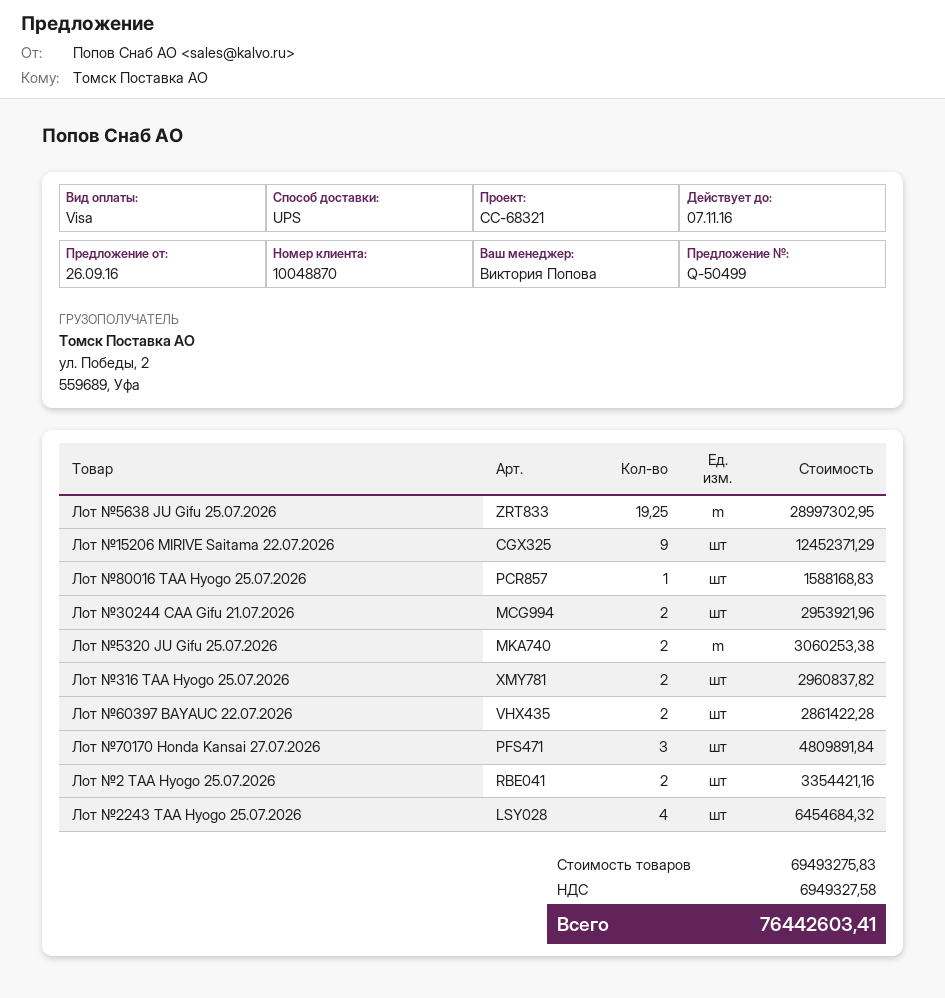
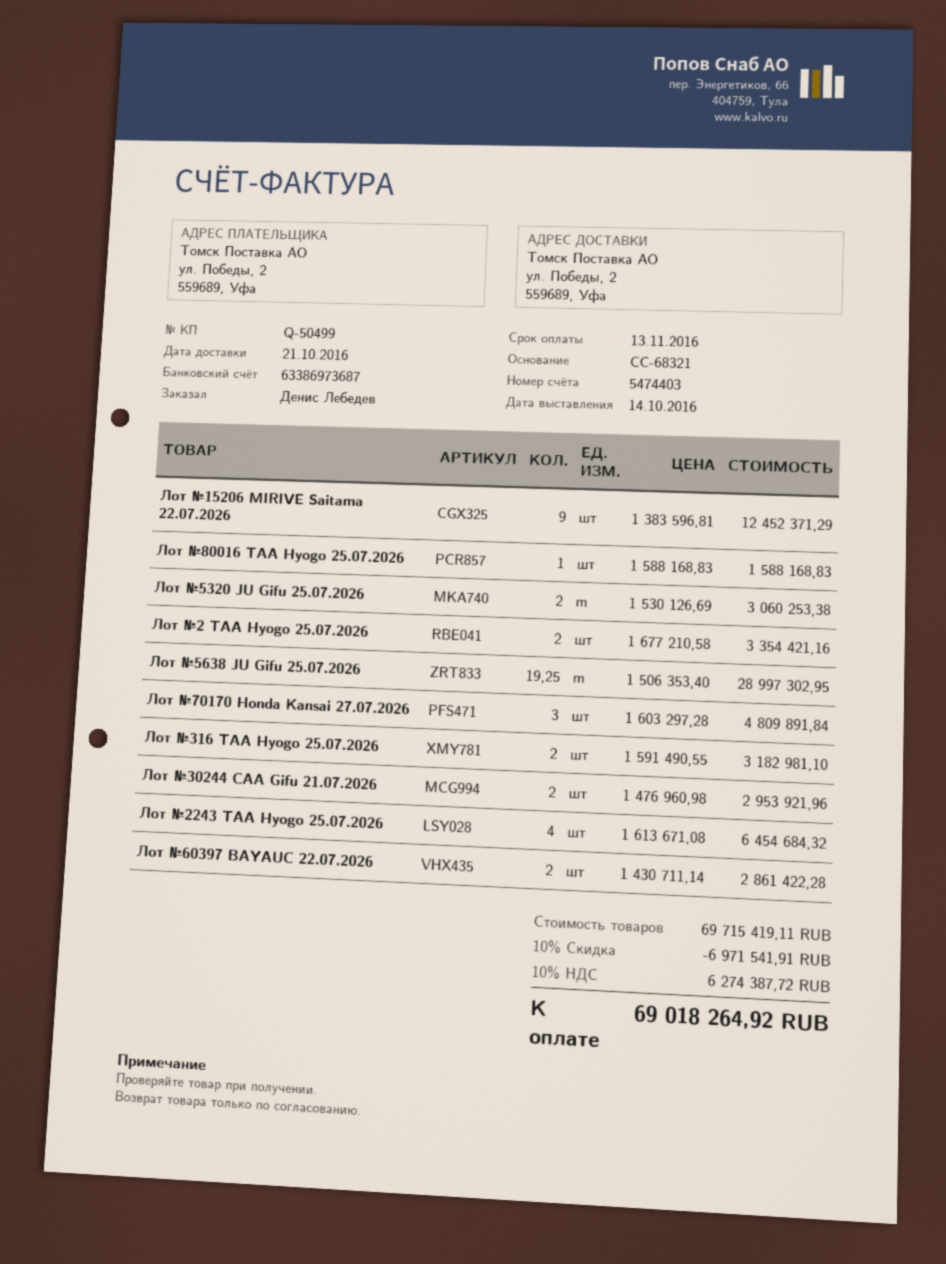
Лот №316 TAA Hyogo 25.07.2026: 2 for 2960837.82 -> 2 for 3182981.10
subtotal: 69493275.83 -> 69715419.11
discount: none -> 10% = 6971541.91
tax: 6949327.58 -> 6274387.72
total: 76442603.41 -> 69018264.92

